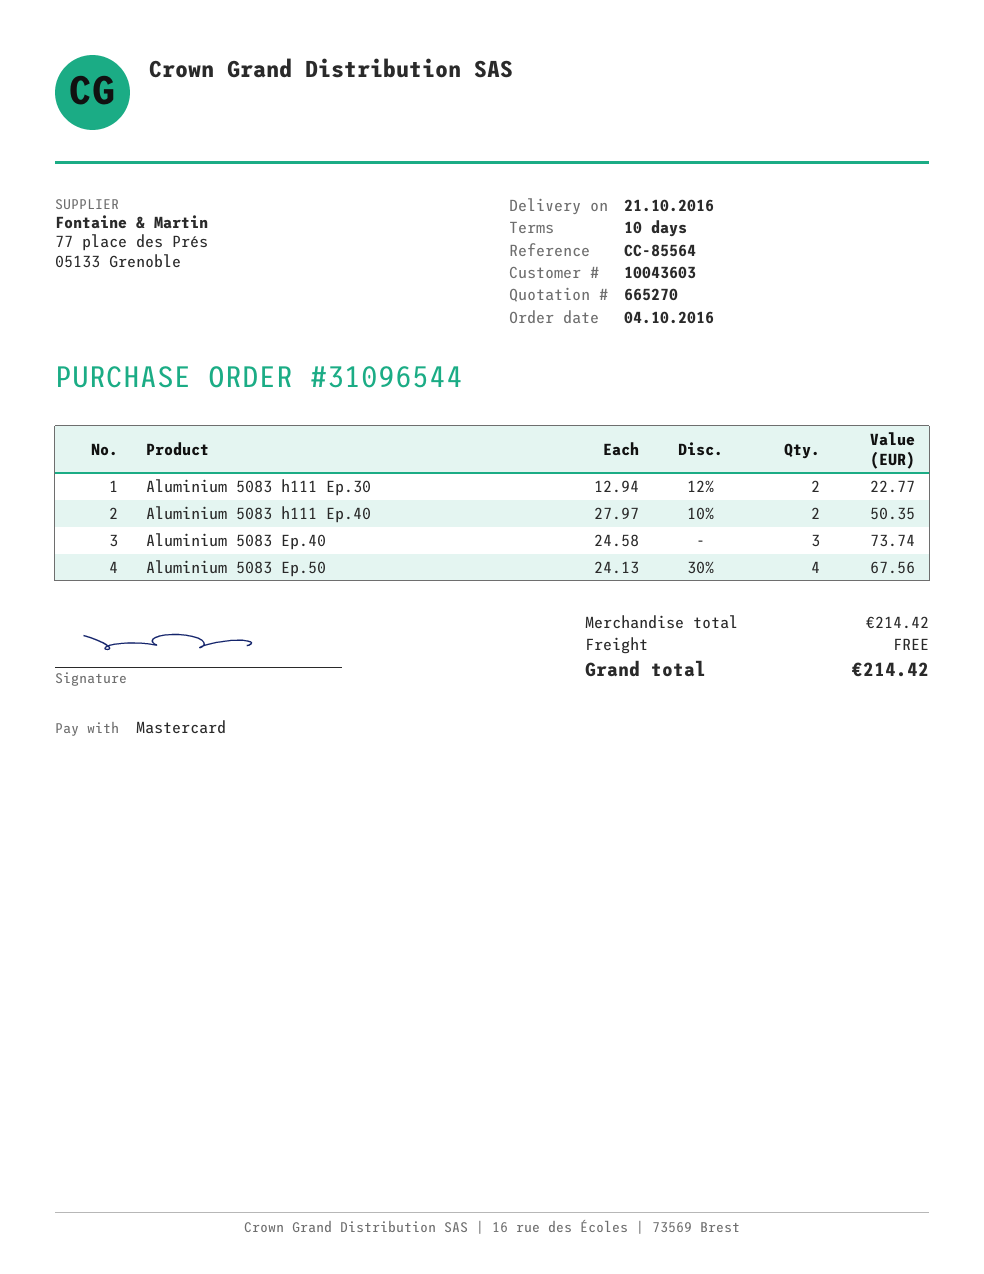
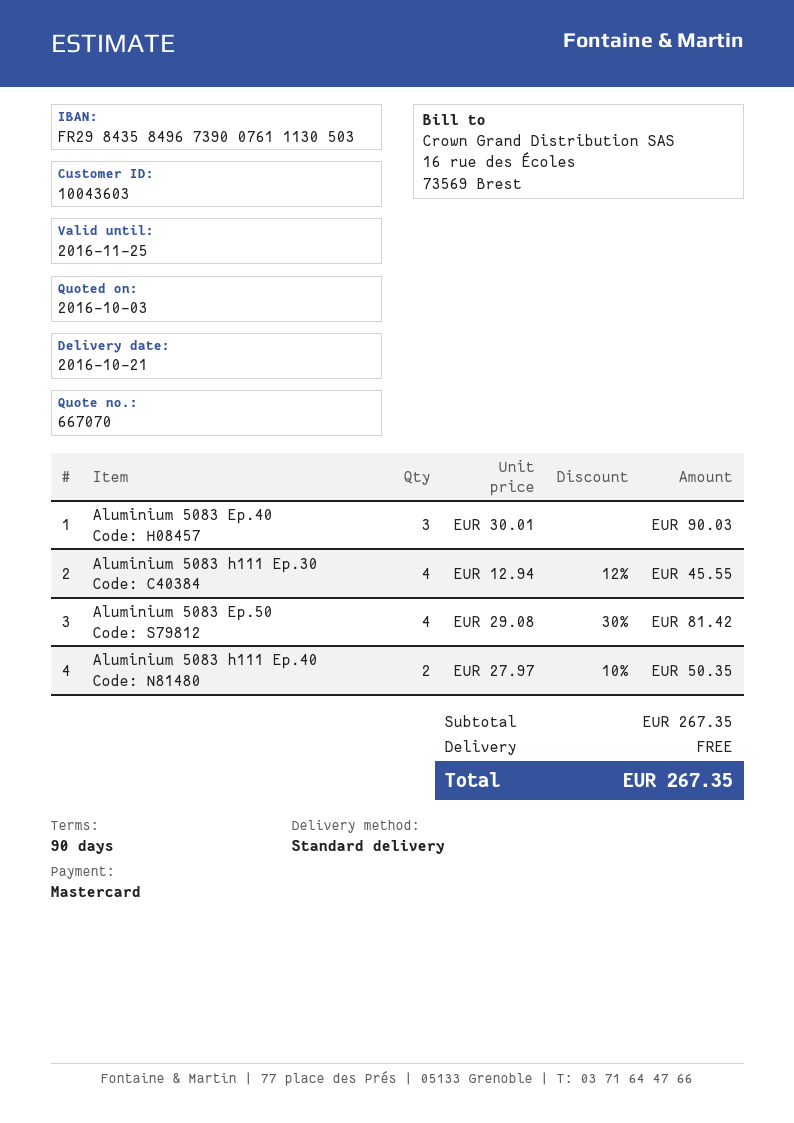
quote number: 665270 -> 667070
payment terms: 10 days -> 90 days
Aluminium 5083 h111 Ep.30: 2 x 12.94 - 12% = 22.77 -> 4 x 12.94 - 12% = 45.55
Aluminium 5083 Ep.40: 3 x 24.58 = 73.74 -> 3 x 30.01 = 90.03
Aluminium 5083 Ep.50: 4 x 24.13 - 30% = 67.56 -> 4 x 29.08 - 30% = 81.42
subtotal: 214.42 -> 267.35
total: 214.42 -> 267.35

